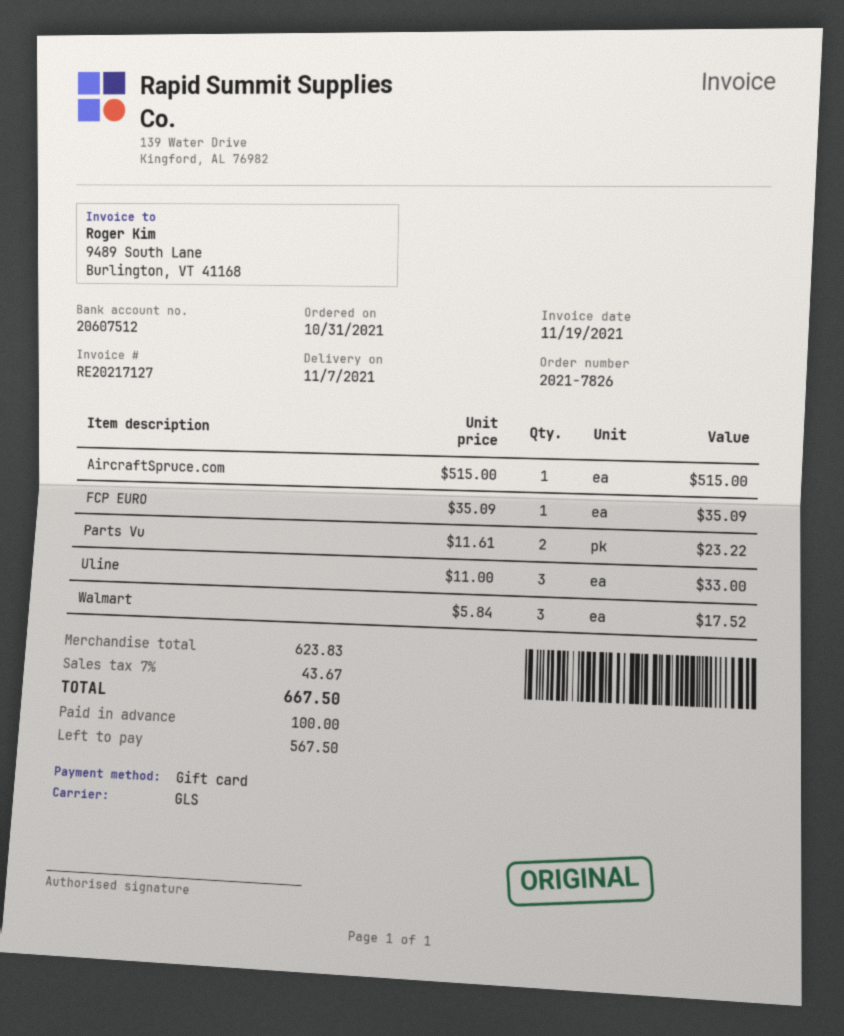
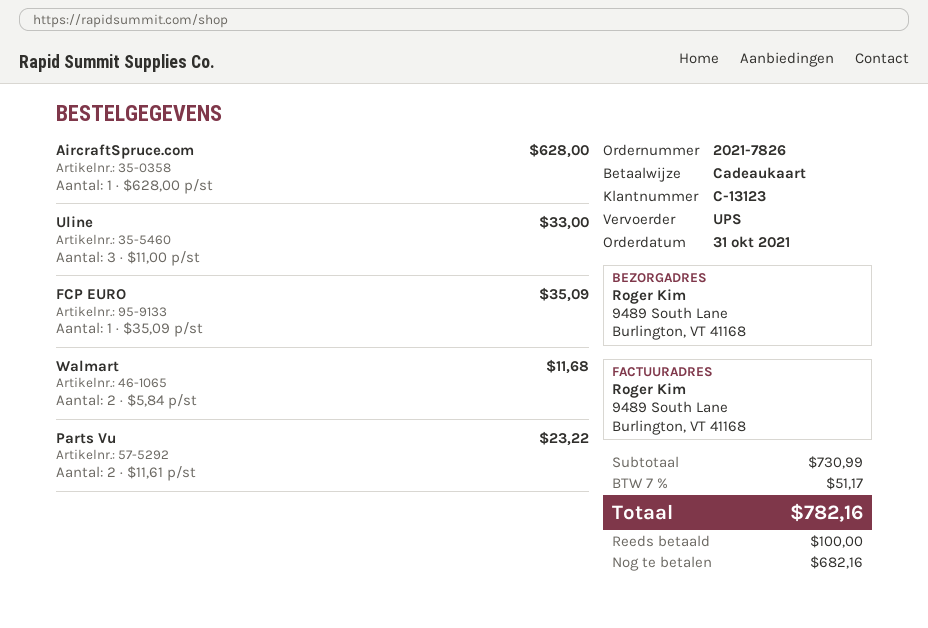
shipping method: GLS -> UPS
AircraftSpruce.com: 1 x 515.00 = 515.00 -> 1 x 628.00 = 628.00
Walmart: 3 x 5.84 = 17.52 -> 2 x 5.84 = 11.68
subtotal: 623.83 -> 730.99
tax: 7% = 43.67 -> 7% = 51.17
total: 667.50 -> 782.16
balance: 567.50 -> 682.16

